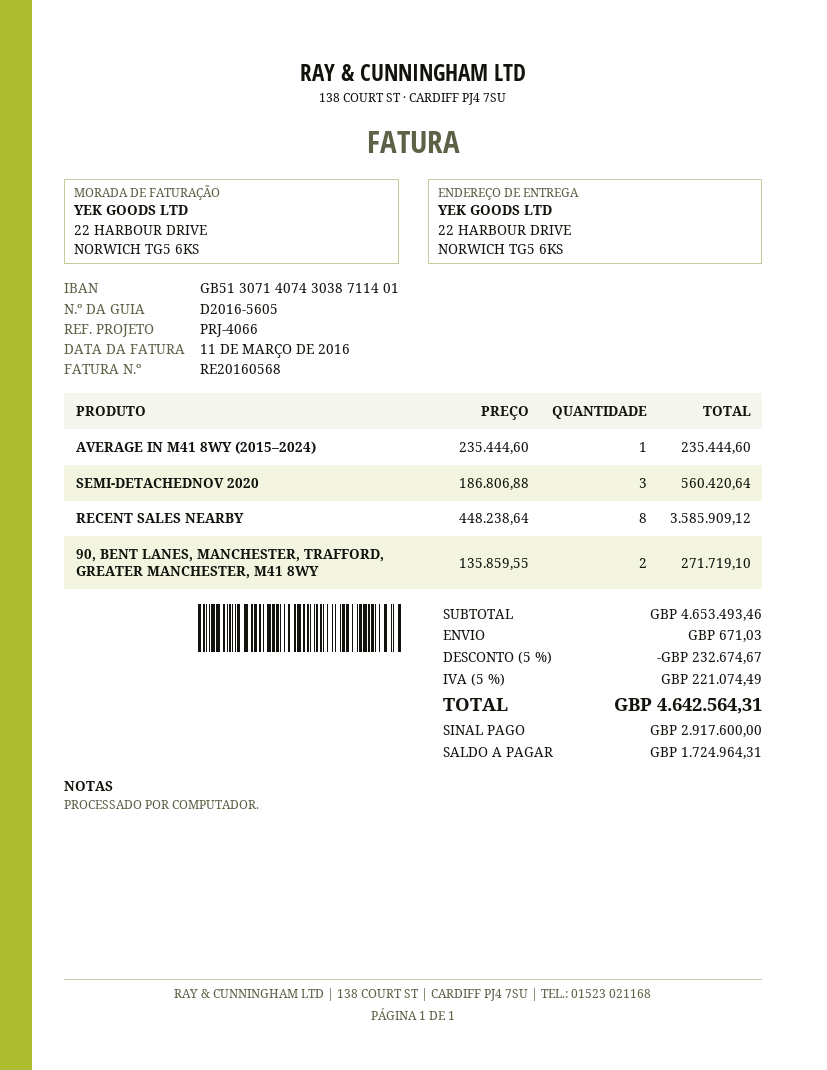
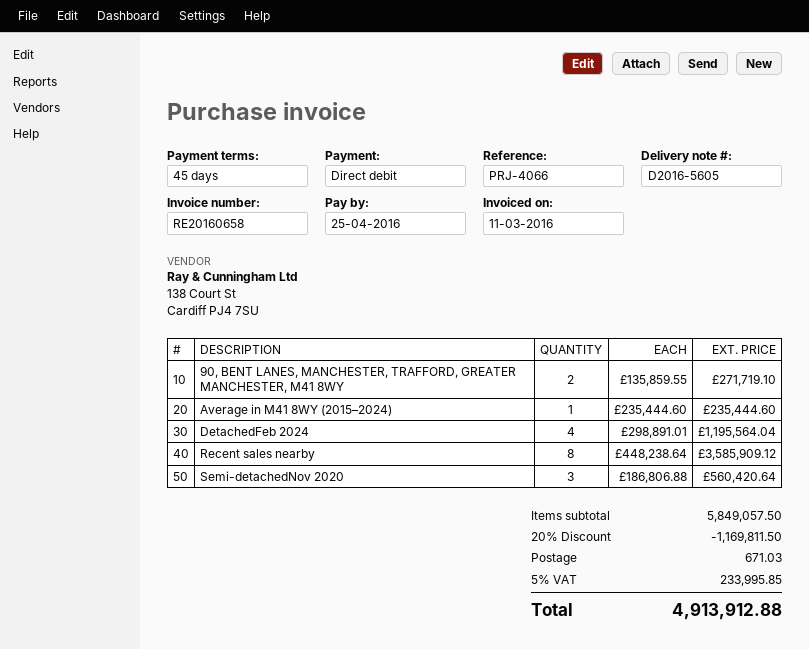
invoice number: RE20160568 -> RE20160658
DetachedFeb 2024: none -> 4 x 298891.01 = 1195564.04
subtotal: 4653493.46 -> 5849057.50
discount: 5% = 232674.67 -> 20% = 1169811.50
tax: 5% = 221074.49 -> 5% = 233995.85
total: 4642564.31 -> 4913912.88

